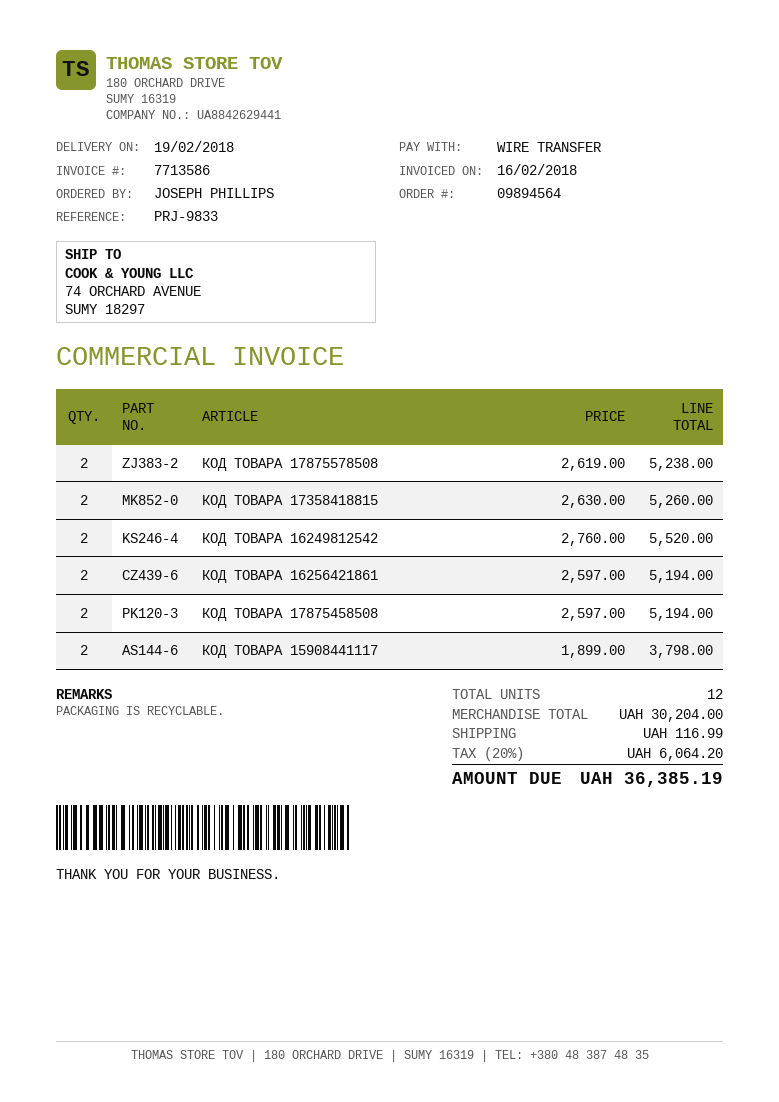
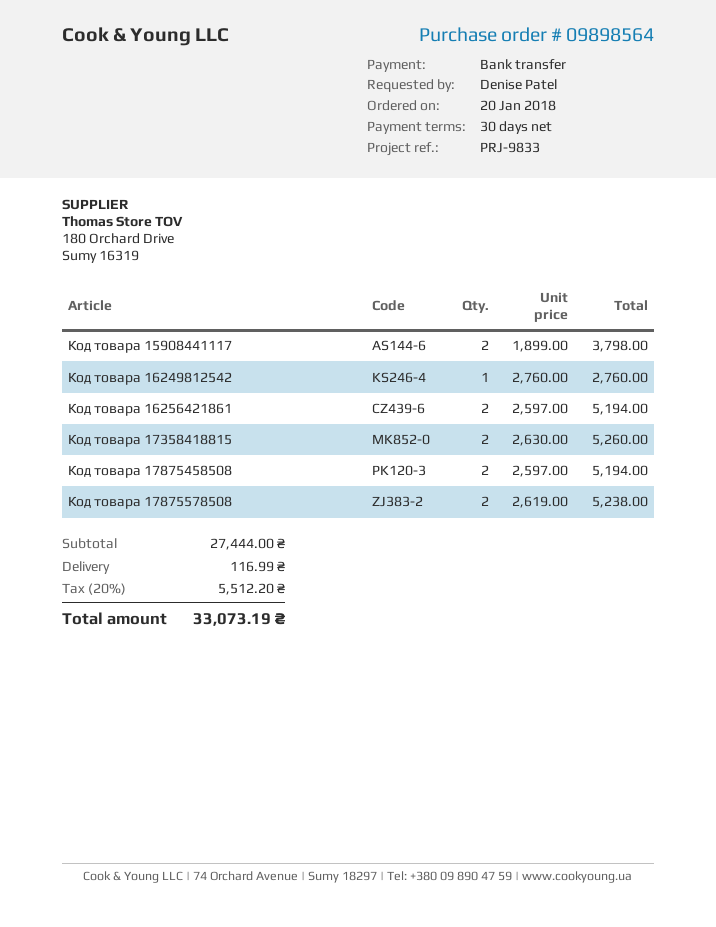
order number: 09894564 -> 09898564
ordered by: JOSEPH PHILLIPS -> Denise Patel
КОД ТОВАРА 16249812542: 2 x 2760.00 = 5520.00 -> 1 x 2760.00 = 2760.00
subtotal: 30204.00 -> 27444.00
tax: 20% = 6064.20 -> 20% = 5512.20
total: 36385.19 -> 33073.19

